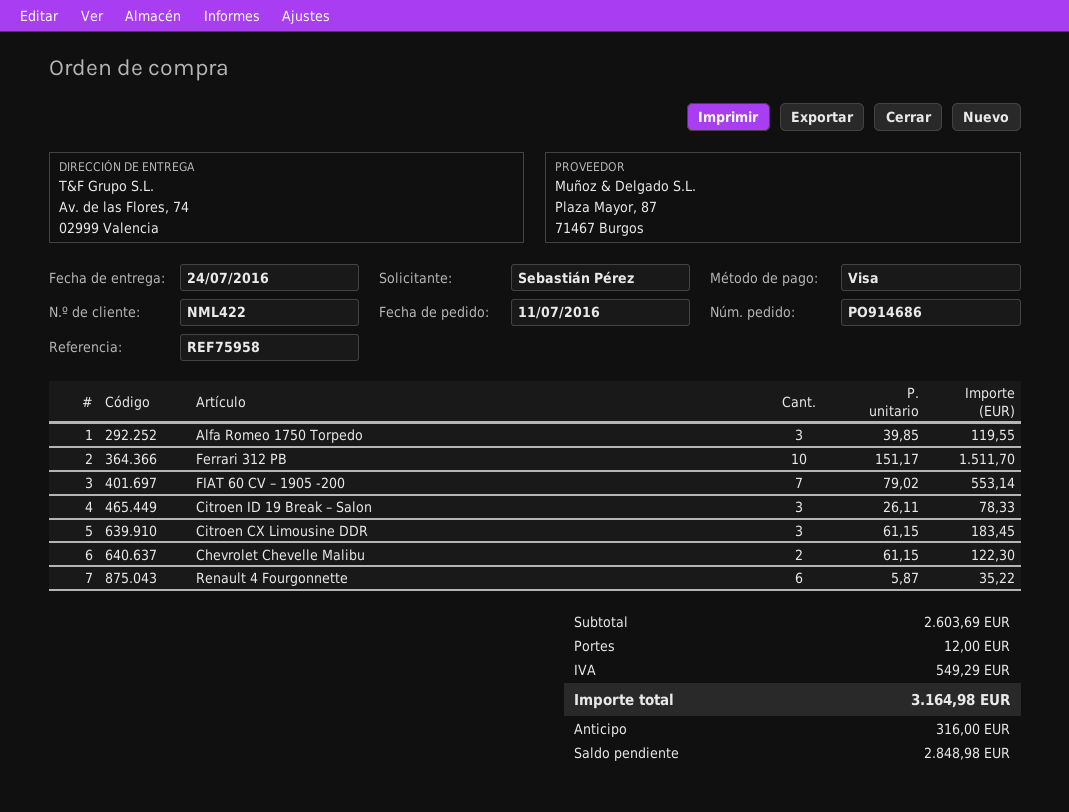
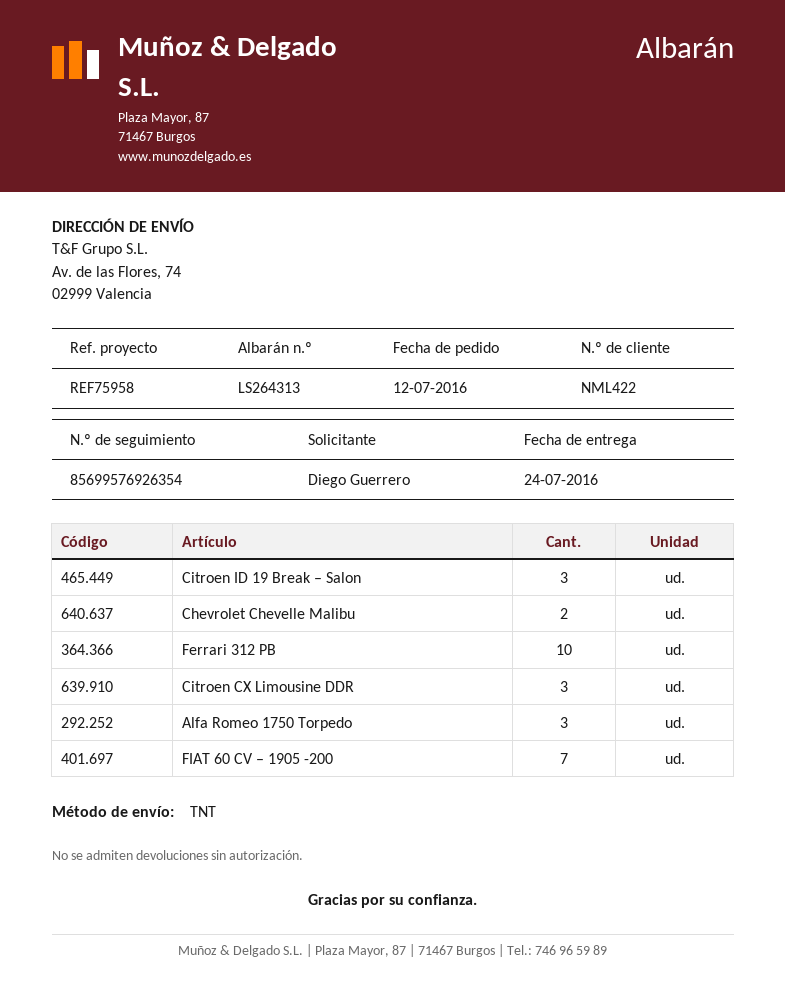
order date: 2016-07-11 -> 2016-07-12
ordered by: Sebastián Pérez -> Diego Guerrero
Renault 4 Fourgonnette: 6 -> none

